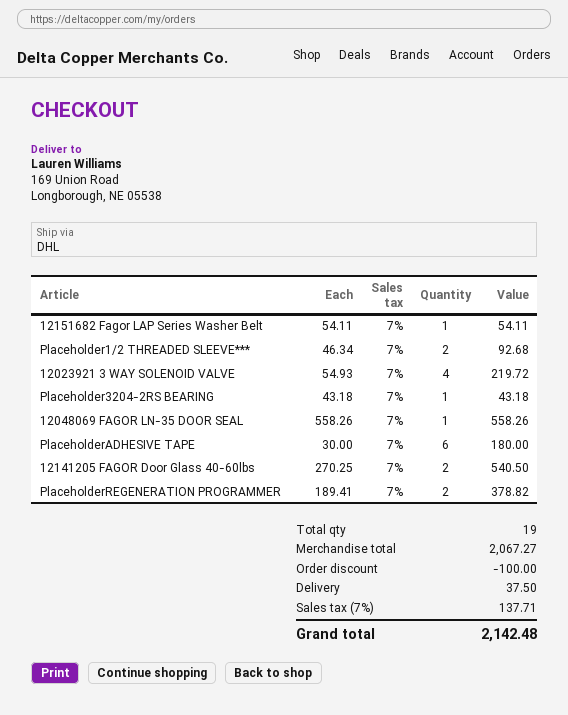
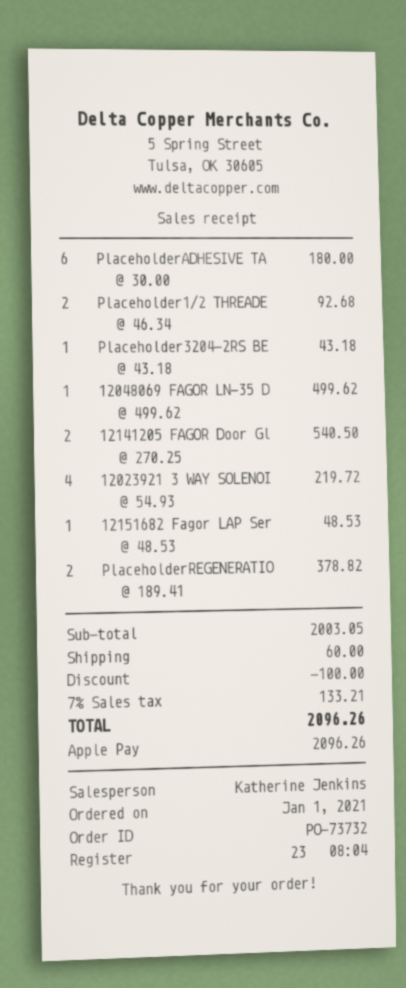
12151682 Fagor LAP Series Washer Belt: 1 x 54.11 = 54.11 -> 1 x 48.53 = 48.53
12048069 FAGOR LN-35 DOOR SEAL: 1 x 558.26 = 558.26 -> 1 x 499.62 = 499.62
subtotal: 2067.27 -> 2003.05
shipping: 37.50 -> 60.00
tax: 7% = 137.71 -> 7% = 133.21
total: 2142.48 -> 2096.26

